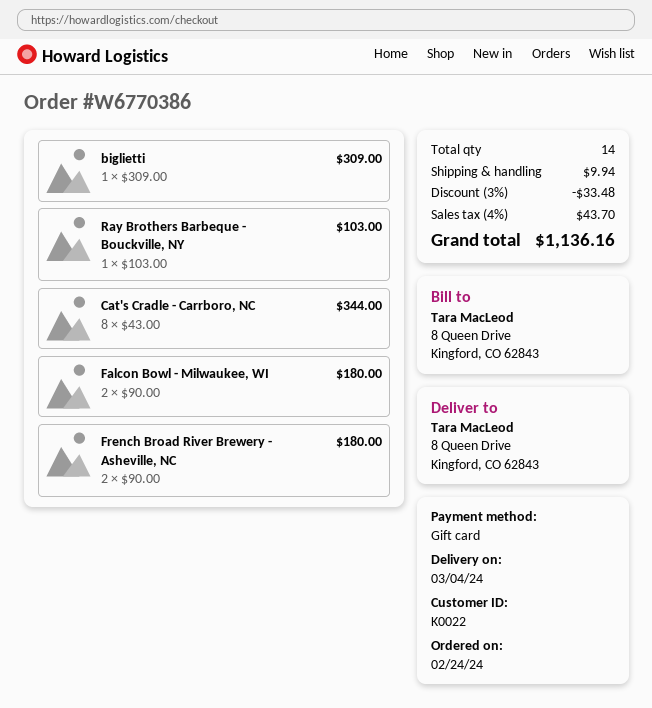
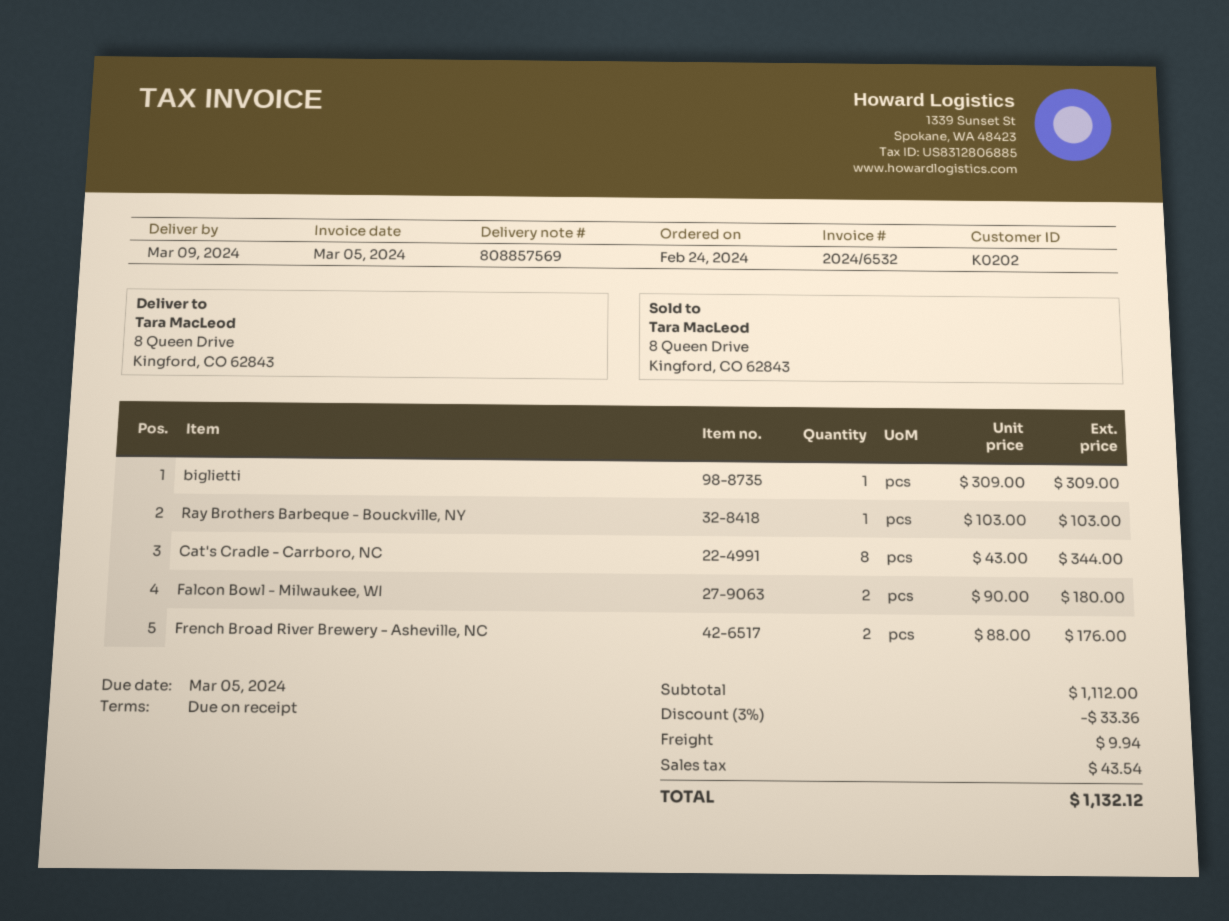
delivery date: 2024-03-04 -> 2024-03-09
customer number: K0022 -> K0202
French Broad River Brewery - Asheville, NC: 2 x 90.00 = 180.00 -> 2 x 88.00 = 176.00
discount: 3% = 33.48 -> 3% = 33.36
tax: 43.70 -> 43.54
total: 1136.16 -> 1132.12

